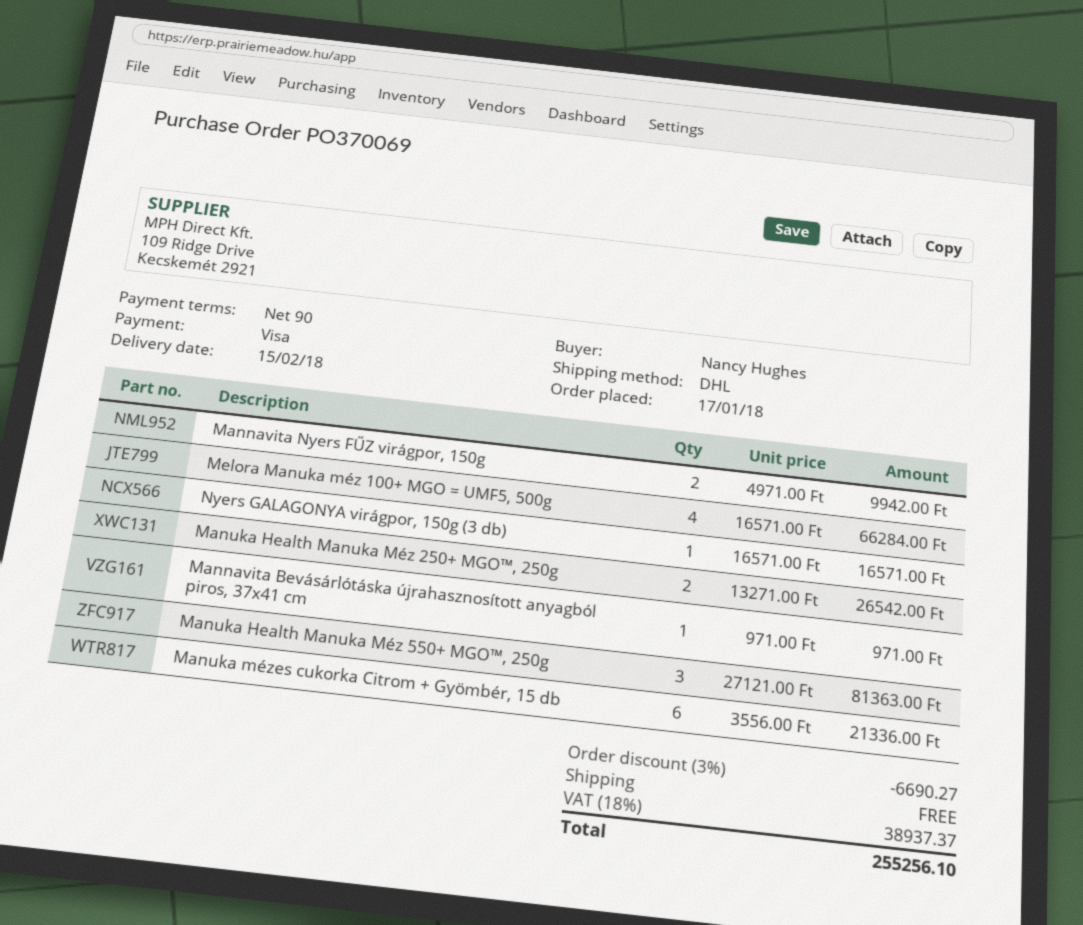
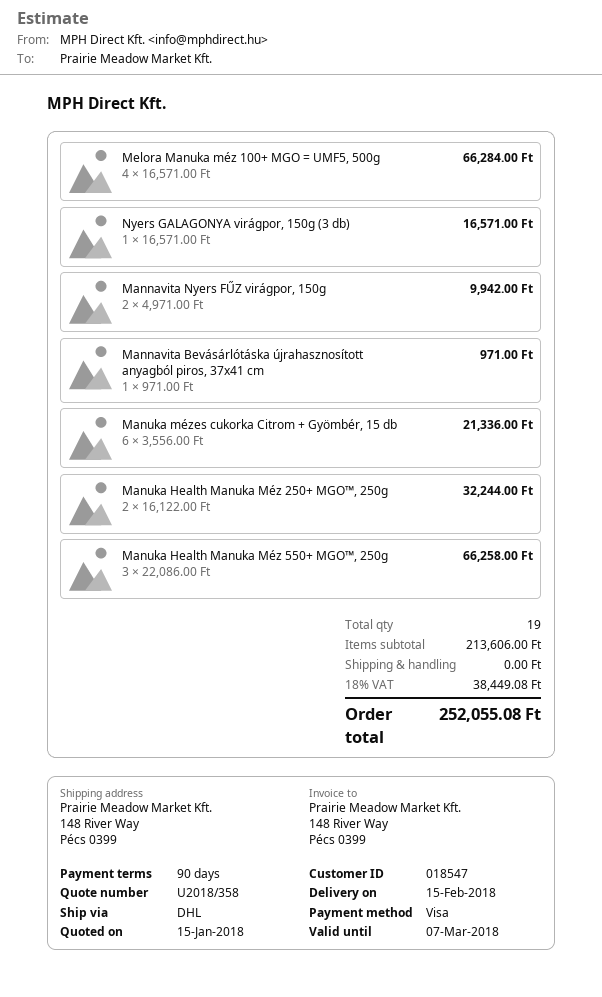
Manuka Health Manuka Méz 250+ MGO™, 250g: 2 x 13271.00 = 26542.00 -> 2 x 16122.00 = 32244.00
Manuka Health Manuka Méz 550+ MGO™, 250g: 3 x 27121.00 = 81363.00 -> 3 x 22086.00 = 66258.00
discount: 3% = 6690.27 -> none
tax: 18% = 38937.37 -> 18% = 38449.08
total: 255256.10 -> 252055.08

